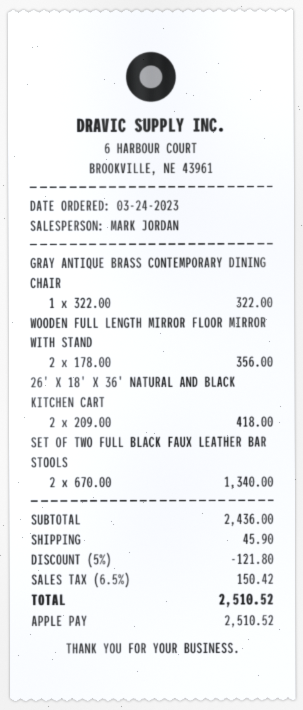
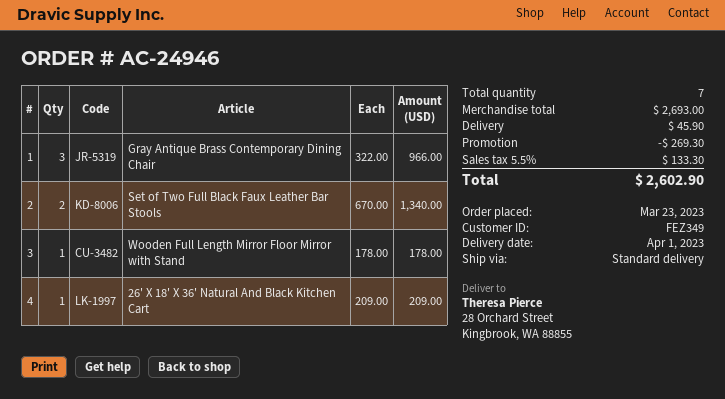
order date: 2023-03-24 -> 2023-03-23
GRAY ANTIQUE BRASS CONTEMPORARY DINING CHAIR: 1 x 322.00 = 322.00 -> 3 x 322.00 = 966.00
WOODEN FULL LENGTH MIRROR FLOOR MIRROR WITH STAND: 2 x 178.00 = 356.00 -> 1 x 178.00 = 178.00
26' X 18' X 36' NATURAL AND BLACK KITCHEN CART: 2 x 209.00 = 418.00 -> 1 x 209.00 = 209.00
subtotal: 2436.00 -> 2693.00
discount: 121.80 -> 269.30
tax: 6.5% = 150.42 -> 5.5% = 133.30
total: 2510.52 -> 2602.90

